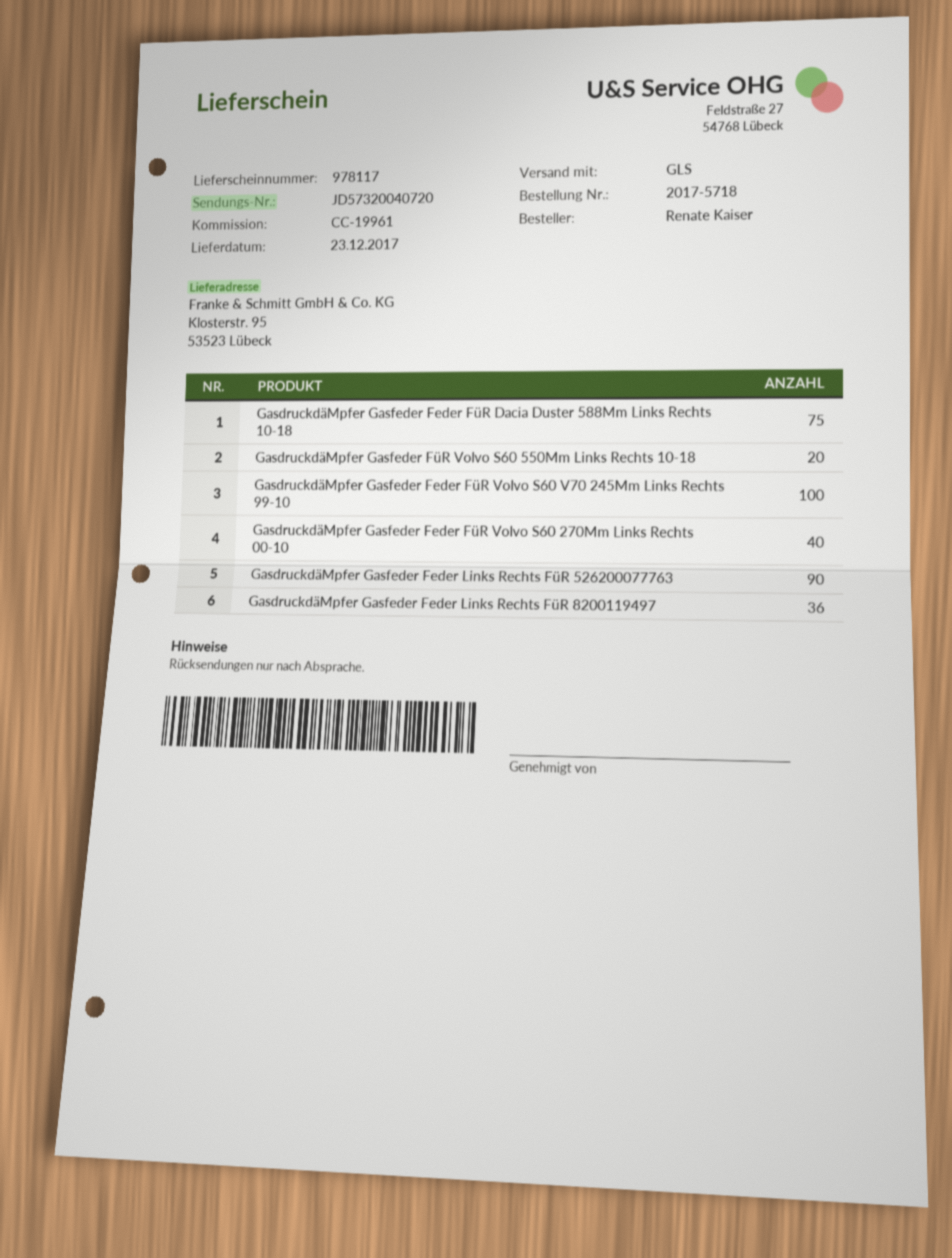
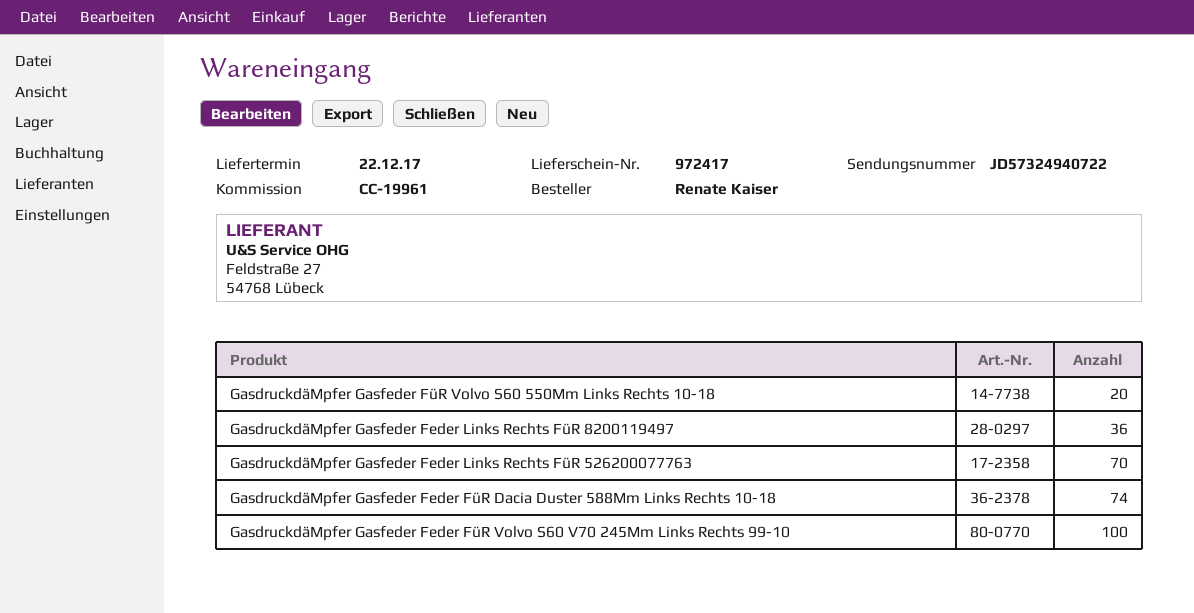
delivery note number: 978117 -> 972417
delivery date: 2017-12-23 -> 2017-12-22
tracking number: JD57320040720 -> JD57324940722
GasdruckdäMpfer Gasfeder Feder FüR Dacia Duster 588Mm Links Rechts 10-18: 75 -> 74
GasdruckdäMpfer Gasfeder Feder FüR Volvo S60 270Mm Links Rechts 00-10: 40 -> none
GasdruckdäMpfer Gasfeder Feder Links Rechts FüR 526200077763: 90 -> 70

